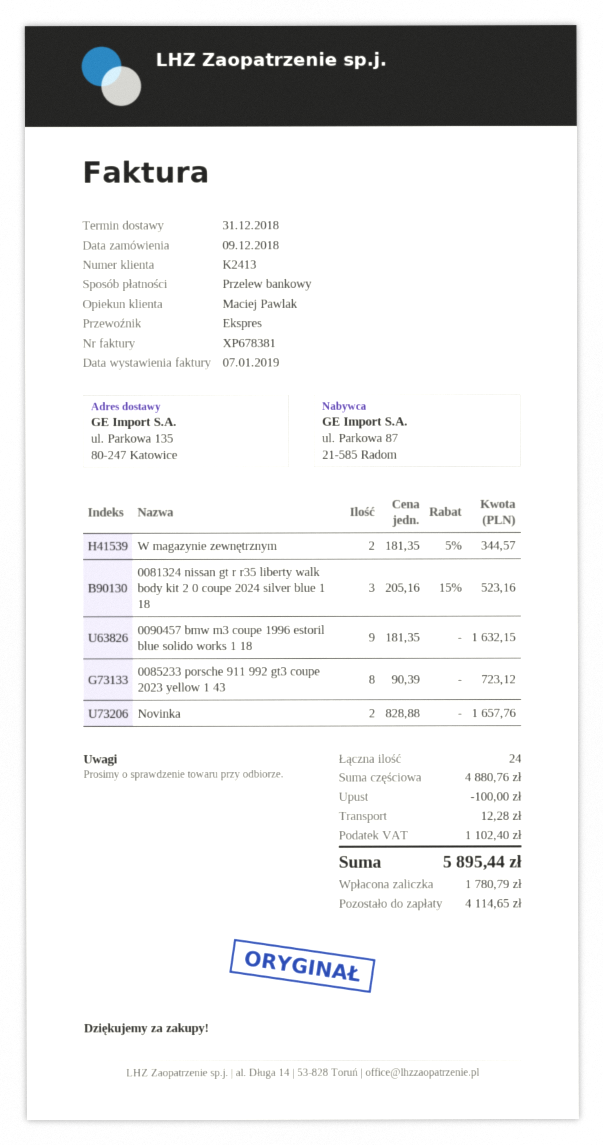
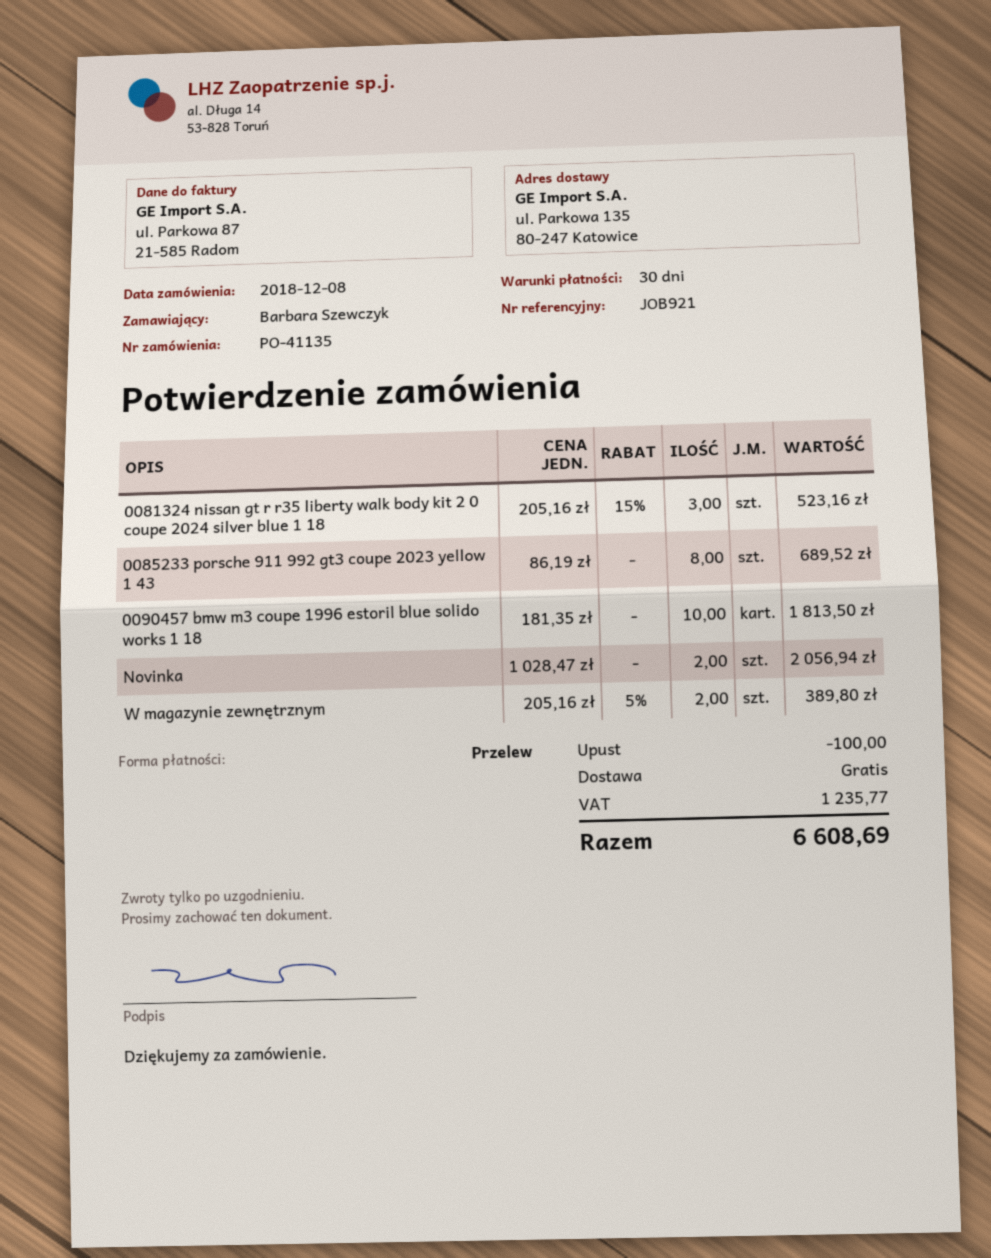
order date: 2018-12-09 -> 2018-12-08
W magazynie zewnętrznym: 2 x 181.35 - 5% = 344.57 -> 2 x 205.16 - 5% = 389.80
0090457 bmw m3 coupe 1996 estoril blue solido works 1 18: 9 x 181.35 = 1632.15 -> 10 x 181.35 = 1813.50
0085233 porsche 911 992 gt3 coupe 2023 yellow 1 43: 8 x 90.39 = 723.12 -> 8 x 86.19 = 689.52
Novinka: 2 x 828.88 = 1657.76 -> 2 x 1028.47 = 2056.94
shipping: 12.28 -> 0.00
tax: 1102.40 -> 1235.77
total: 5895.44 -> 6608.69

